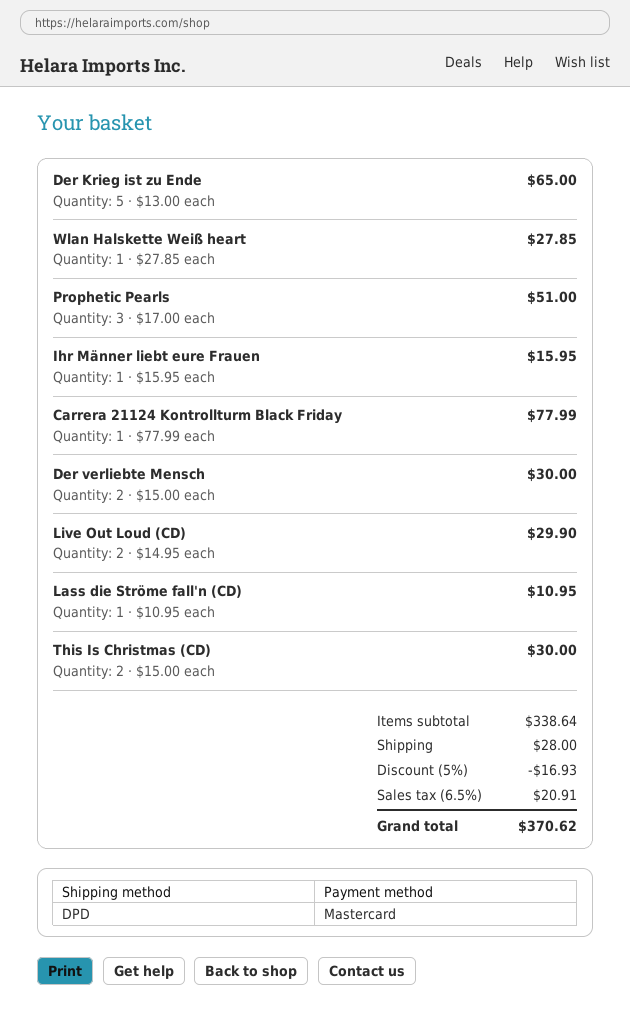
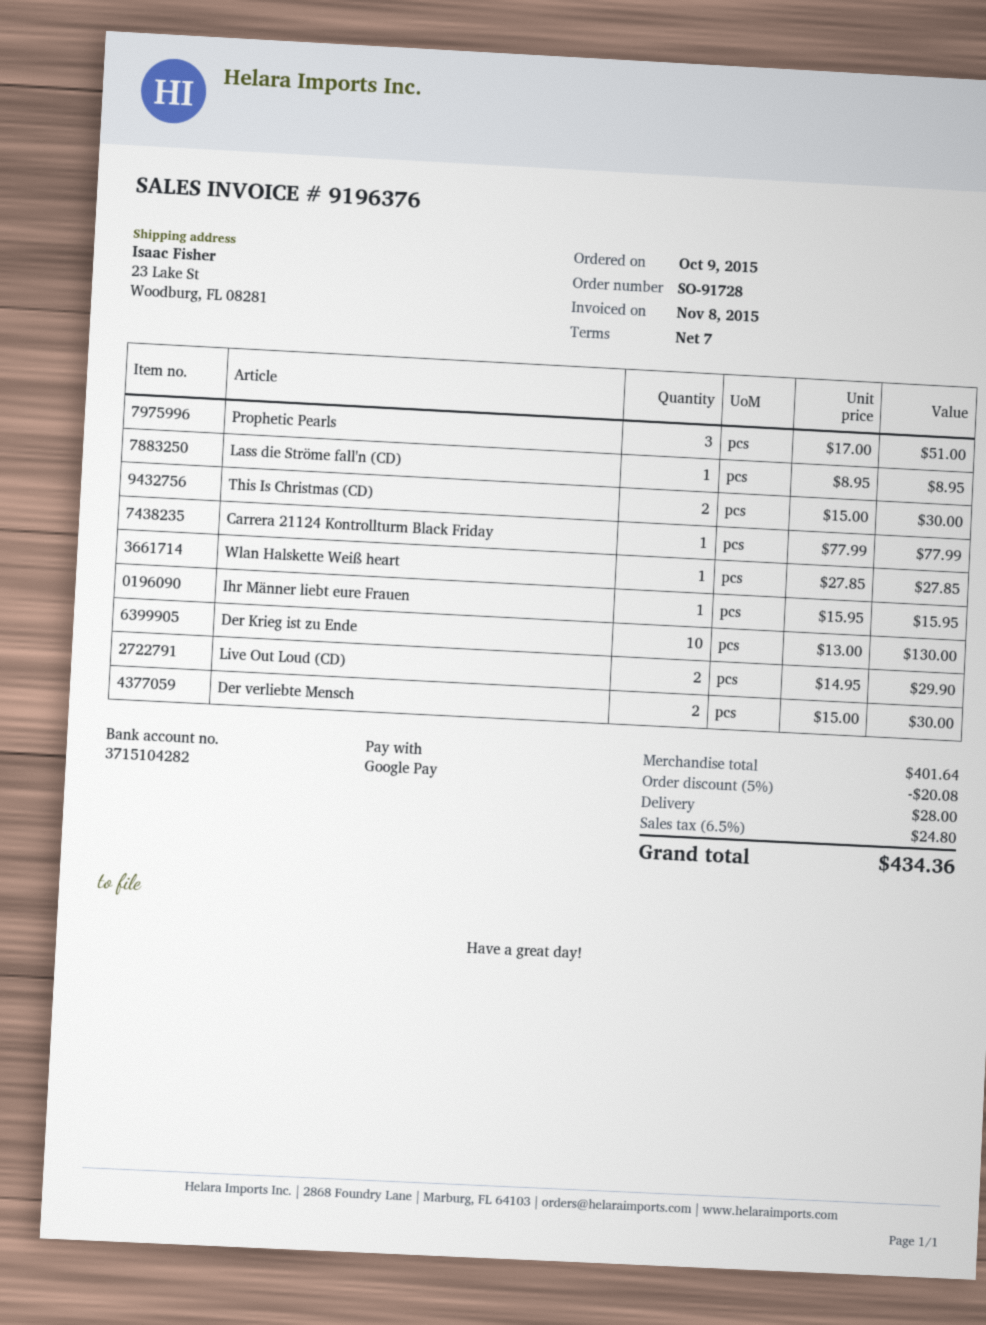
payment method: Mastercard -> Google Pay
Der Krieg ist zu Ende: 5 x 13.00 = 65.00 -> 10 x 13.00 = 130.00
Lass die Ströme fall'n (CD): 1 x 10.95 = 10.95 -> 1 x 8.95 = 8.95
subtotal: 338.64 -> 401.64
discount: 5% = 16.93 -> 5% = 20.08
tax: 6.5% = 20.91 -> 6.5% = 24.80
total: 370.62 -> 434.36

